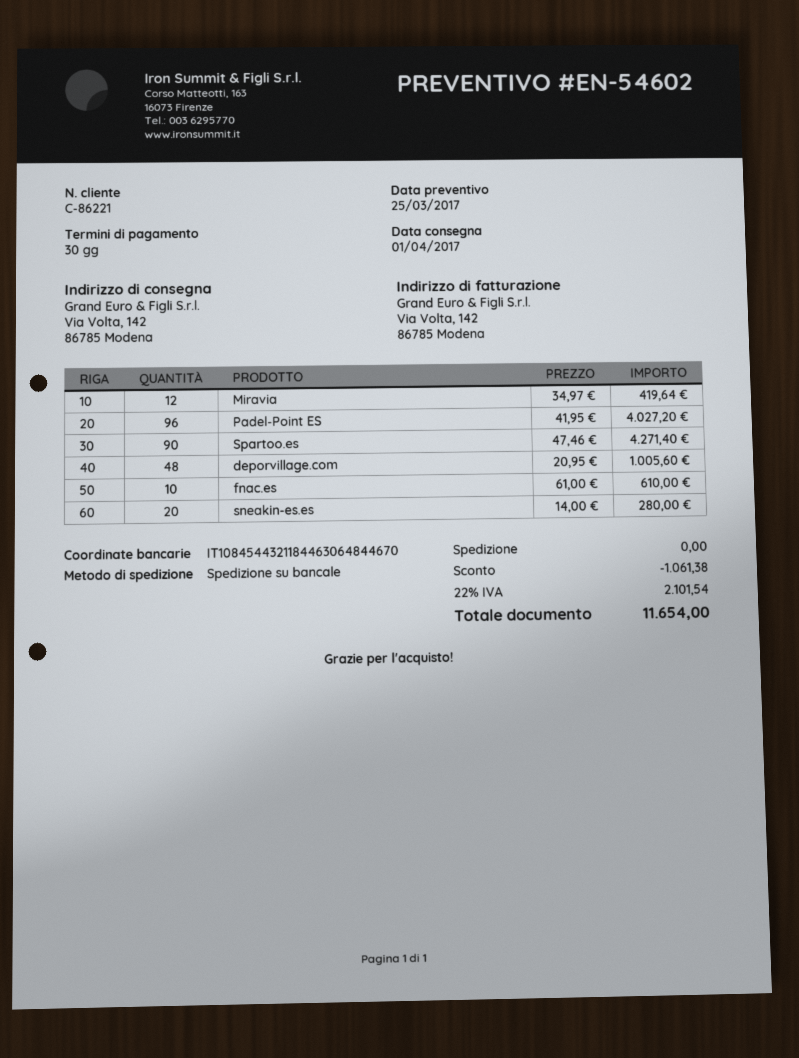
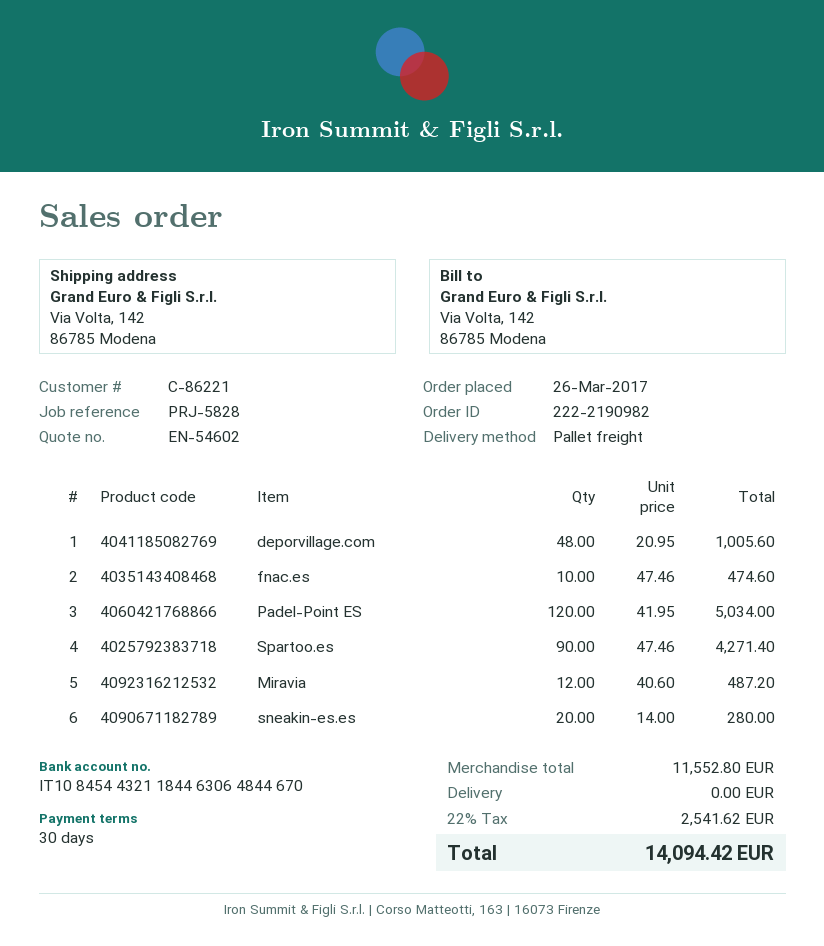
Miravia: 12 x 34.97 = 419.64 -> 12 x 40.60 = 487.20
Padel-Point ES: 96 x 41.95 = 4027.20 -> 120 x 41.95 = 5034.00
fnac.es: 10 x 61.00 = 610.00 -> 10 x 47.46 = 474.60
discount: 1061.38 -> none
tax: 22% = 2101.54 -> 22% = 2541.62
total: 11654.00 -> 14094.42

